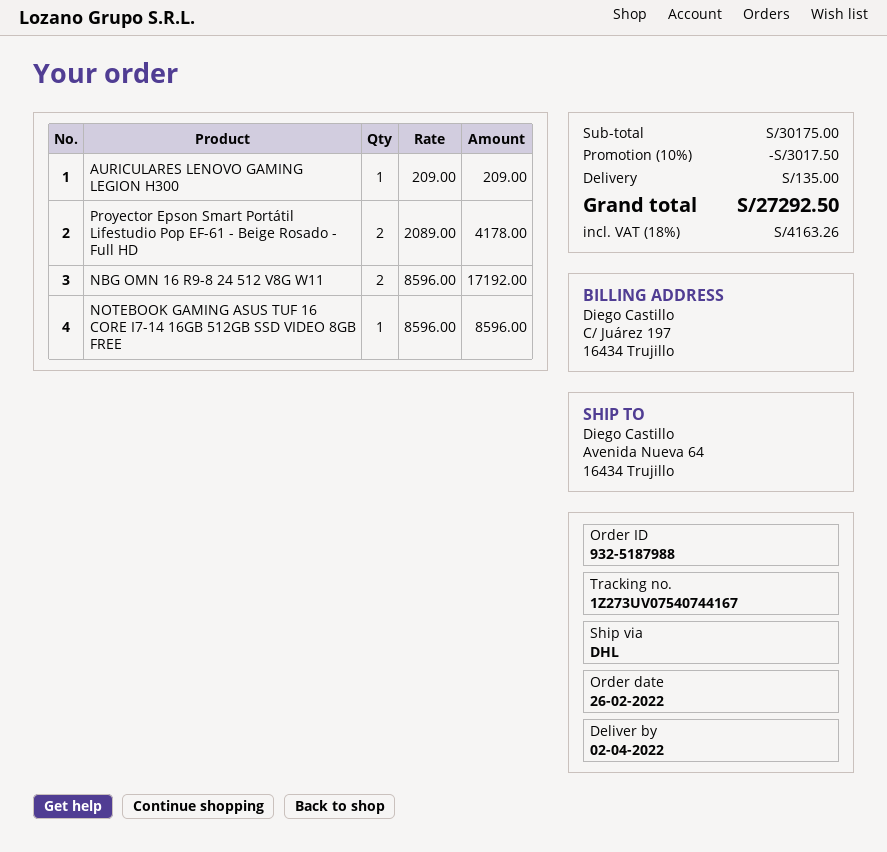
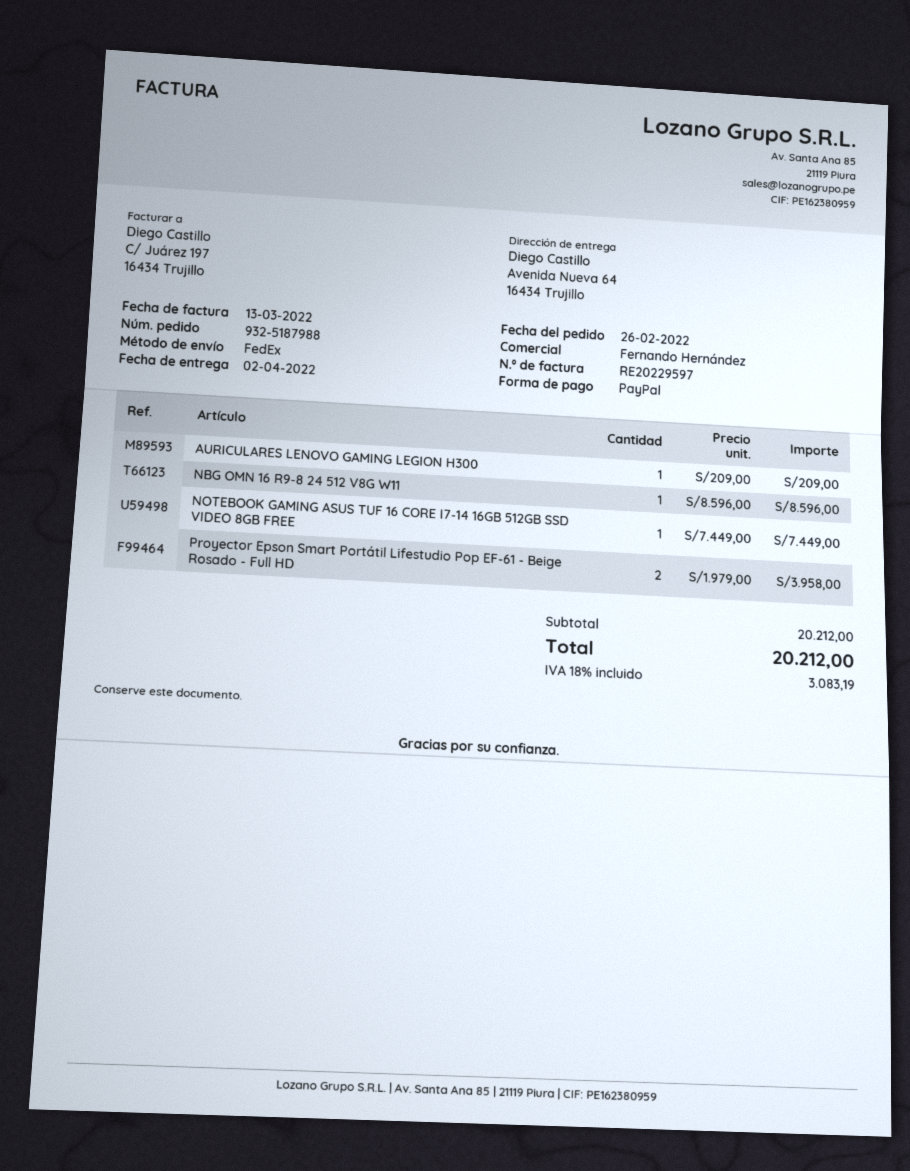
shipping method: DHL -> FedEx
Proyector Epson Smart Portátil Lifestudio Pop EF-61 - Beige Rosado - Full HD: 2 x 2089.00 = 4178.00 -> 2 x 1979.00 = 3958.00
NBG OMN 16 R9-8 24 512 V8G W11: 2 x 8596.00 = 17192.00 -> 1 x 8596.00 = 8596.00
NOTEBOOK GAMING ASUS TUF 16 CORE I7-14 16GB 512GB SSD VIDEO 8GB FREE: 1 x 8596.00 = 8596.00 -> 1 x 7449.00 = 7449.00
subtotal: 30175.00 -> 20212.00
discount: 10% = 3017.50 -> none
shipping: 135.00 -> none
tax: 18% = 4163.26 -> 18% = 3083.19
total: 27292.50 -> 20212.00

